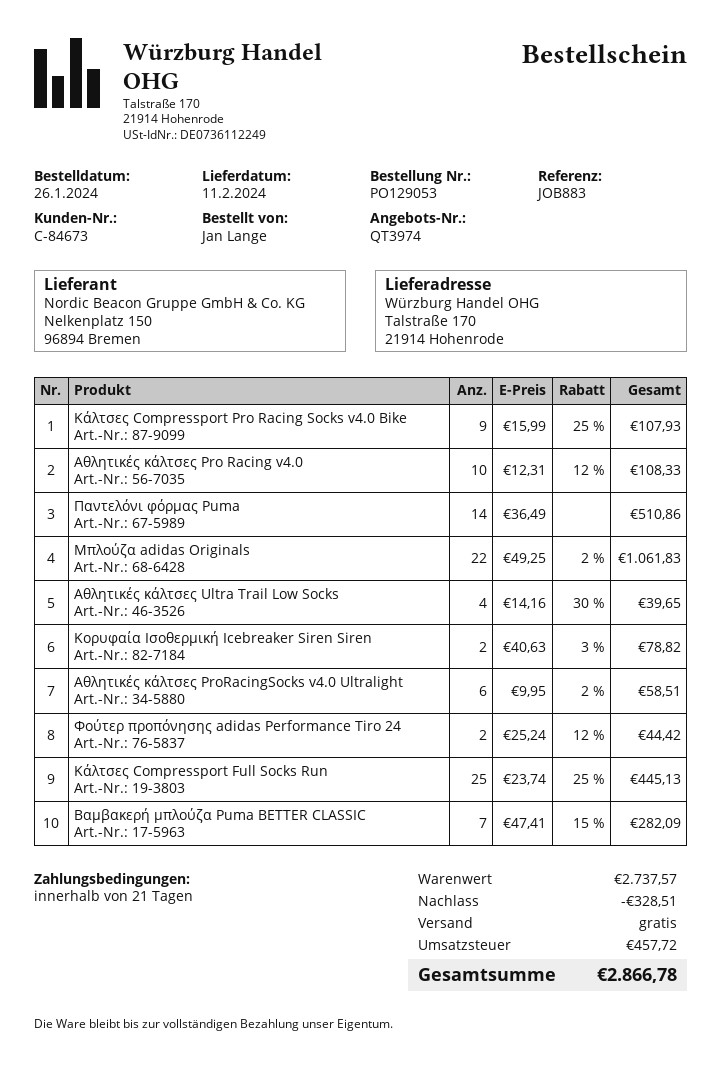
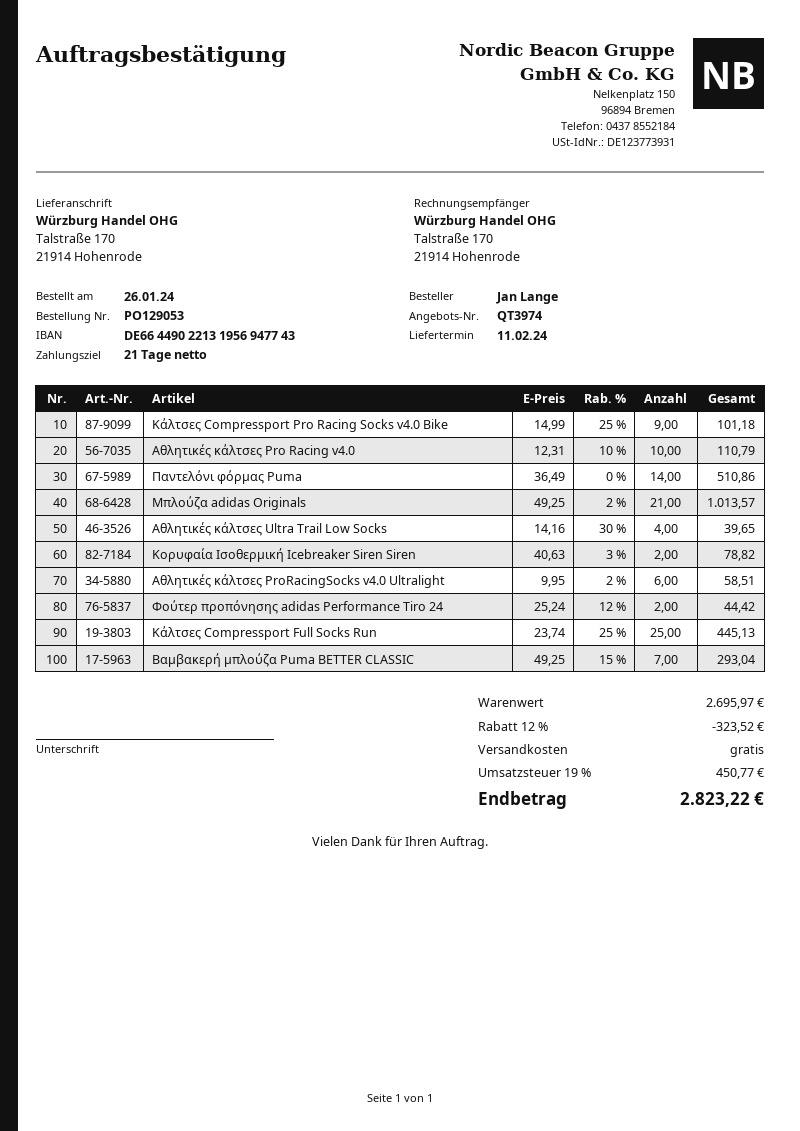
Κάλτσες Compressport Pro Racing Socks v4.0 Bike: 9 x 15.99 - 25% = 107.93 -> 9 x 14.99 - 25% = 101.18
Αθλητικές κάλτσες Pro Racing v4.0: 10 x 12.31 - 12% = 108.33 -> 10 x 12.31 - 10% = 110.79
Μπλούζα adidas Originals: 22 x 49.25 - 2% = 1061.83 -> 21 x 49.25 - 2% = 1013.57
Βαμβακερή μπλούζα Puma BETTER CLASSIC: 7 x 47.41 - 15% = 282.09 -> 7 x 49.25 - 15% = 293.04
subtotal: 2737.57 -> 2695.97
discount: 328.51 -> 323.52
tax: 457.72 -> 450.77
total: 2866.78 -> 2823.22

